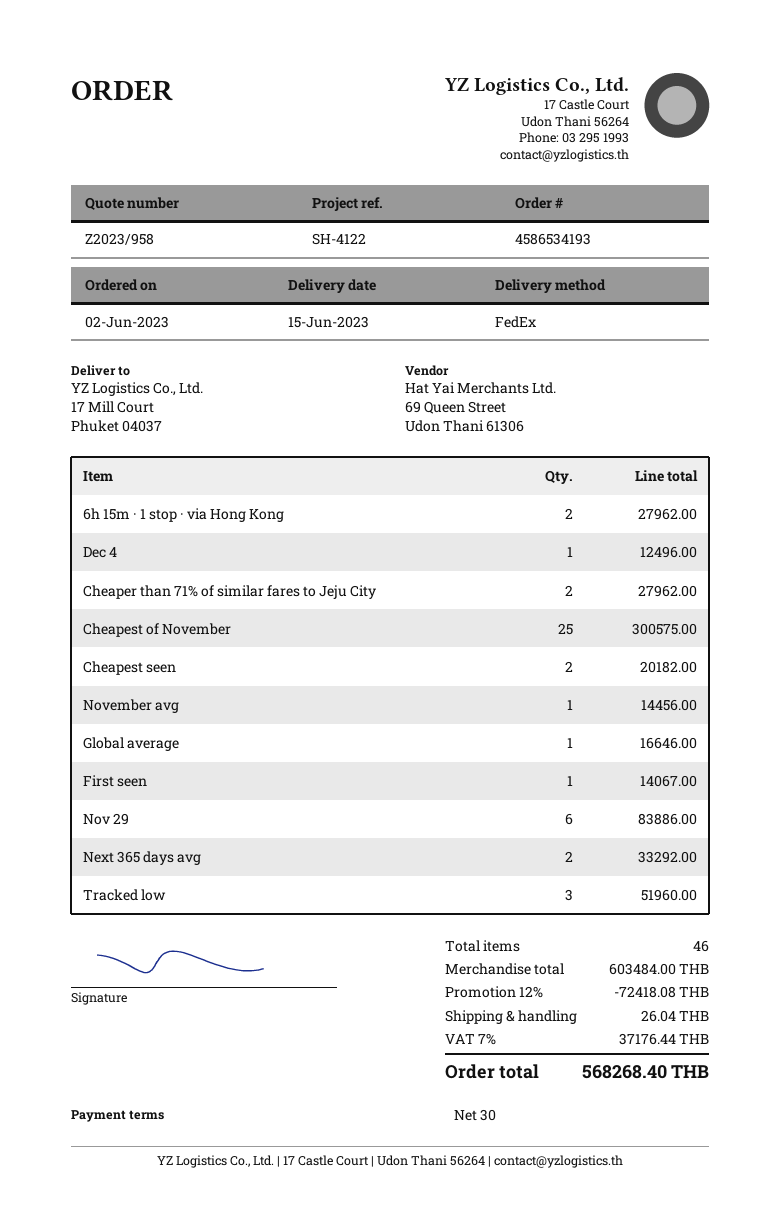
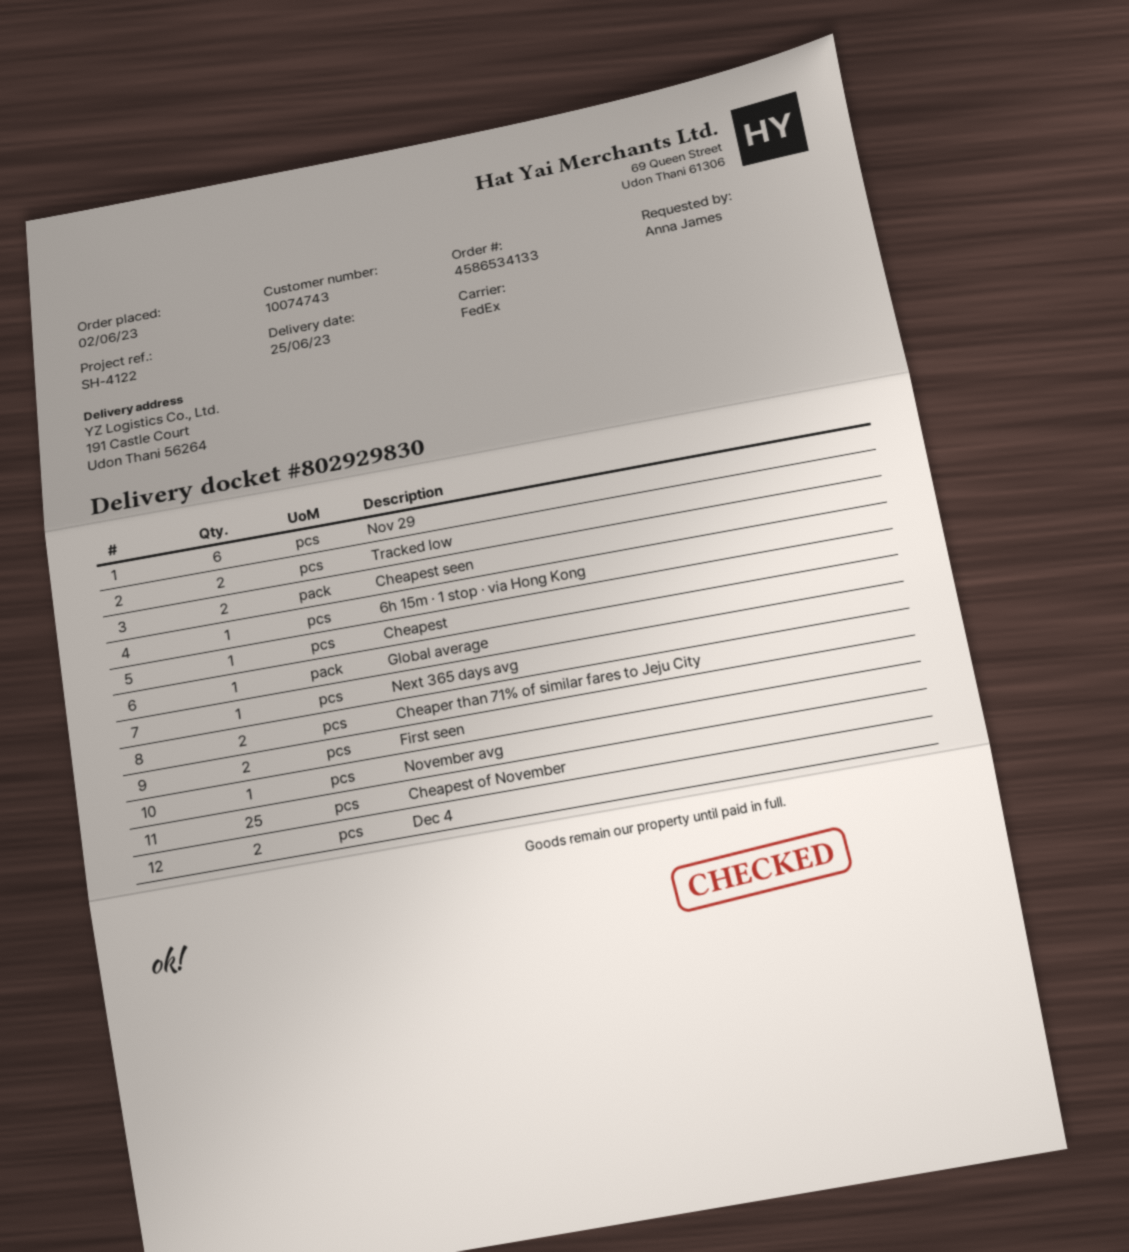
order number: 4586534193 -> 4586534133
delivery date: 2023-06-15 -> 2023-06-25
ship to: 17 Mill Court, Phuket 04037 -> 191 Castle Court, Udon Thani 56264
6h 15m · 1 stop · via Hong Kong: 2 -> 1
Dec 4: 1 -> 2
First seen: 1 -> 2
Next 365 days avg: 2 -> 1
Tracked low: 3 -> 2
Cheapest: none -> 1

